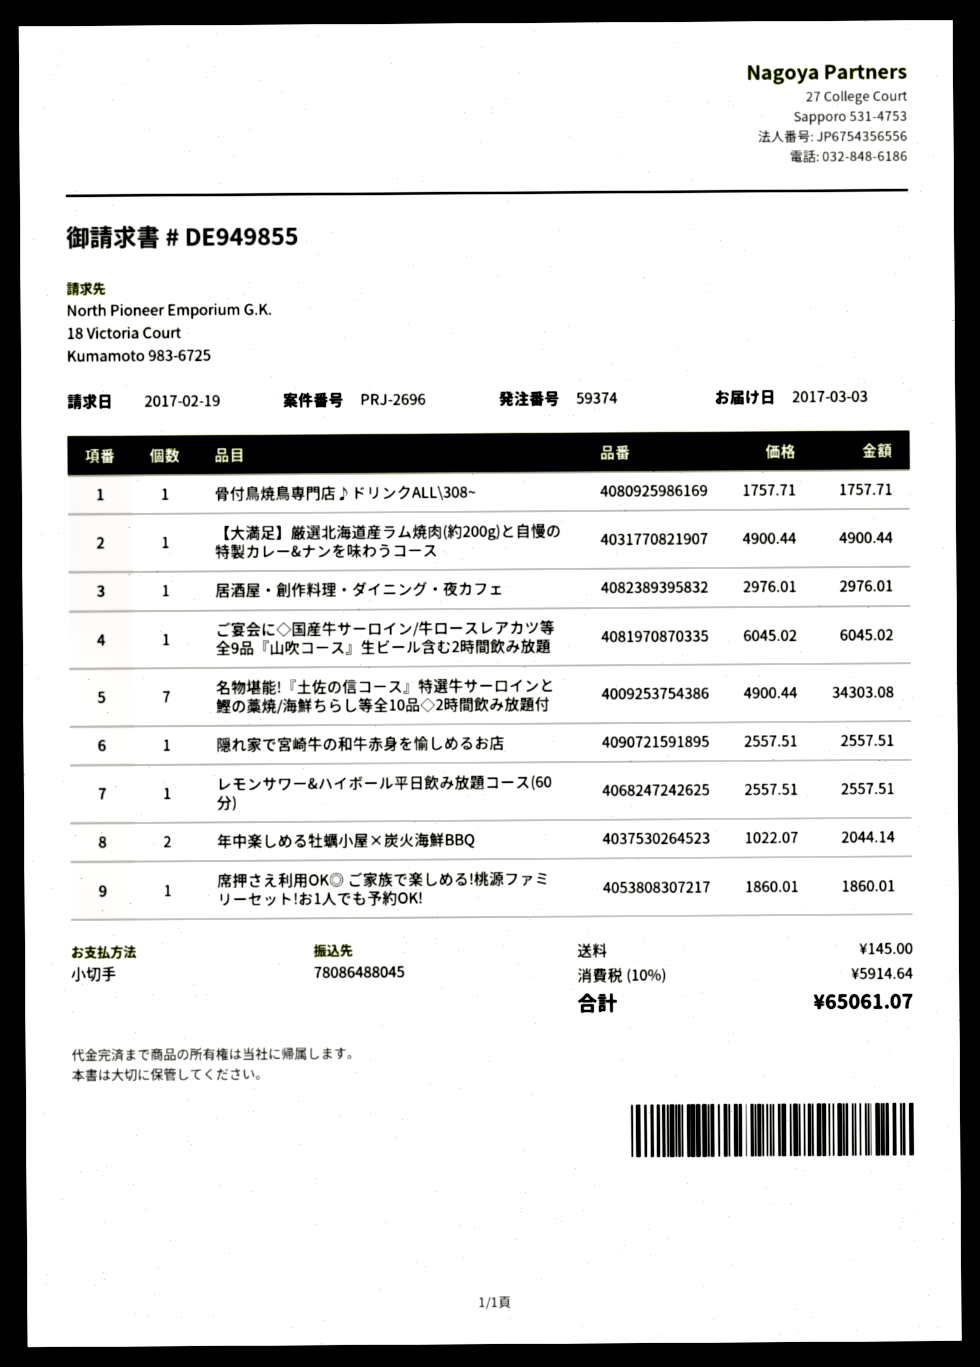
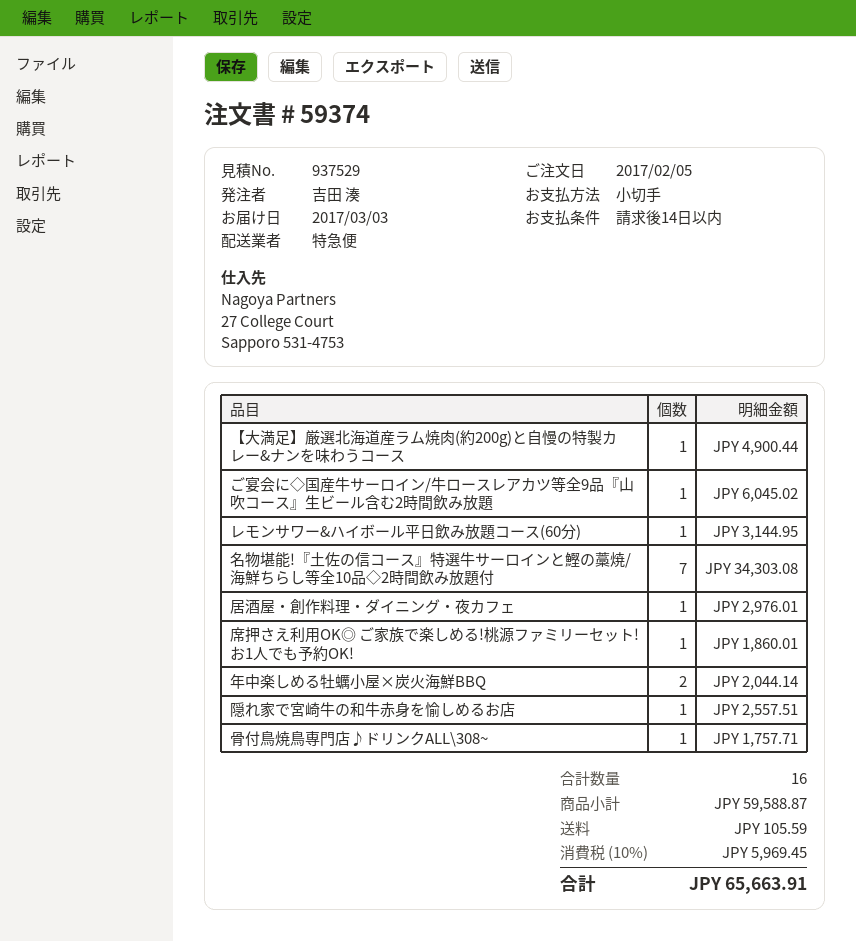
レモンサワー&ハイボール平日飲み放題コース(60分): 1 for 2557.51 -> 1 for 3144.95
shipping: 145.00 -> 105.59
tax: 10% = 5914.64 -> 10% = 5969.45
total: 65061.07 -> 65663.91

